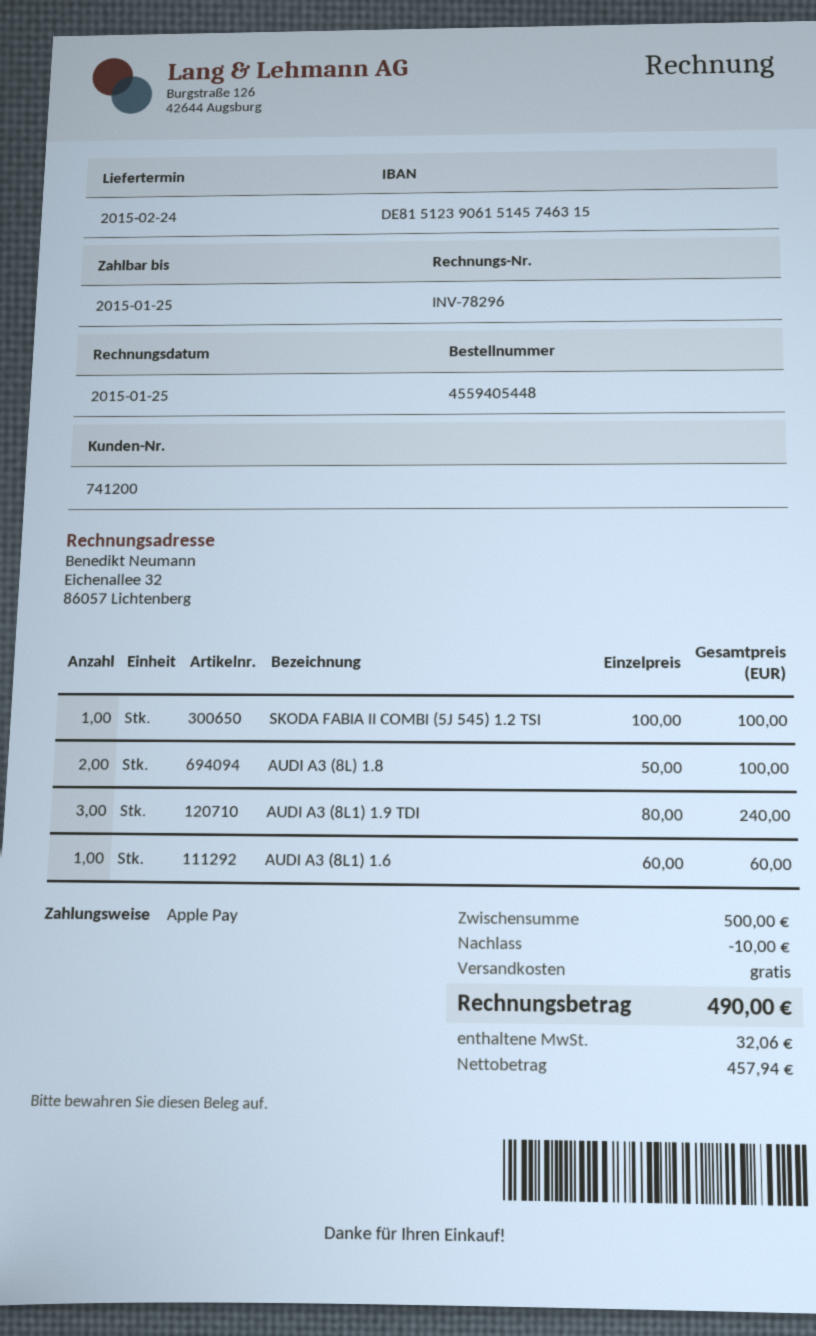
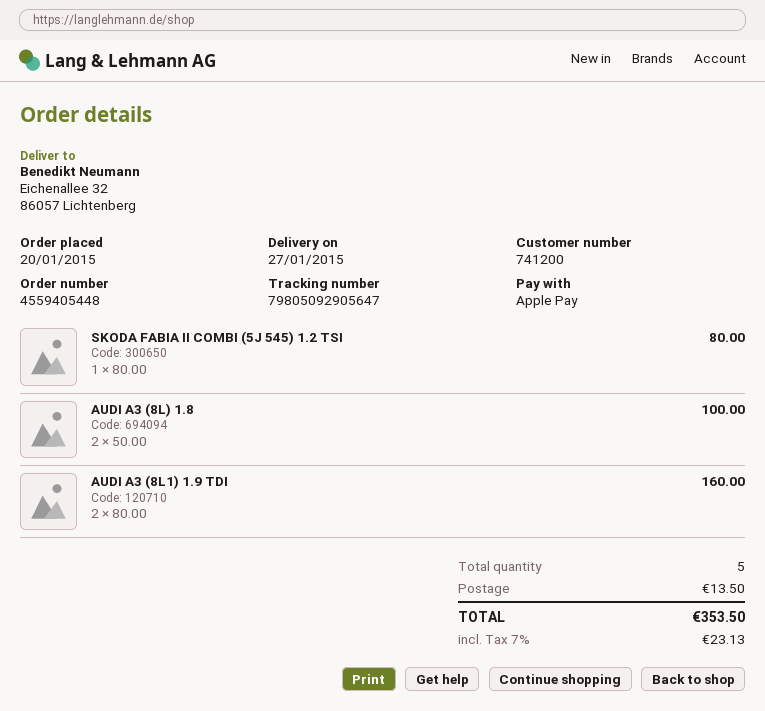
delivery date: 2015-02-24 -> 2015-01-27
SKODA FABIA II COMBI (5J 545) 1.2 TSI: 1 x 100.00 = 100.00 -> 1 x 80.00 = 80.00
AUDI A3 (8L1) 1.9 TDI: 3 x 80.00 = 240.00 -> 2 x 80.00 = 160.00
AUDI A3 (8L1) 1.6: 1 x 60.00 = 60.00 -> none
discount: 10.00 -> none
shipping: 0.00 -> 13.50
tax: 32.06 -> 23.13
total: 490.00 -> 353.50

